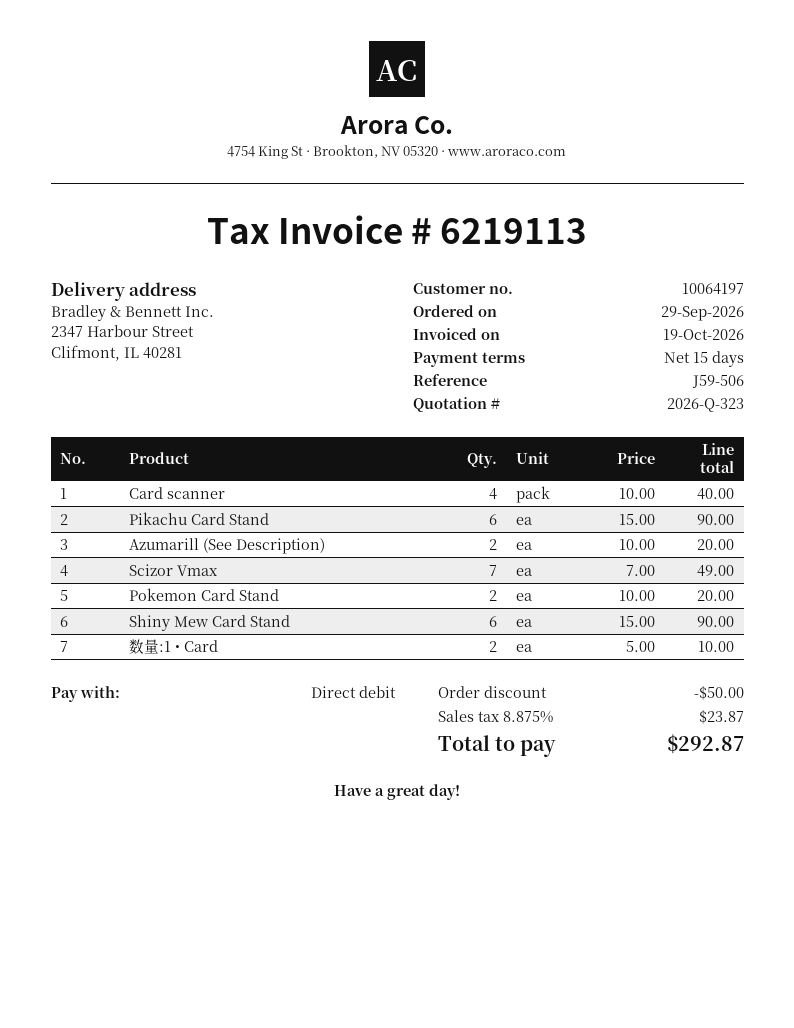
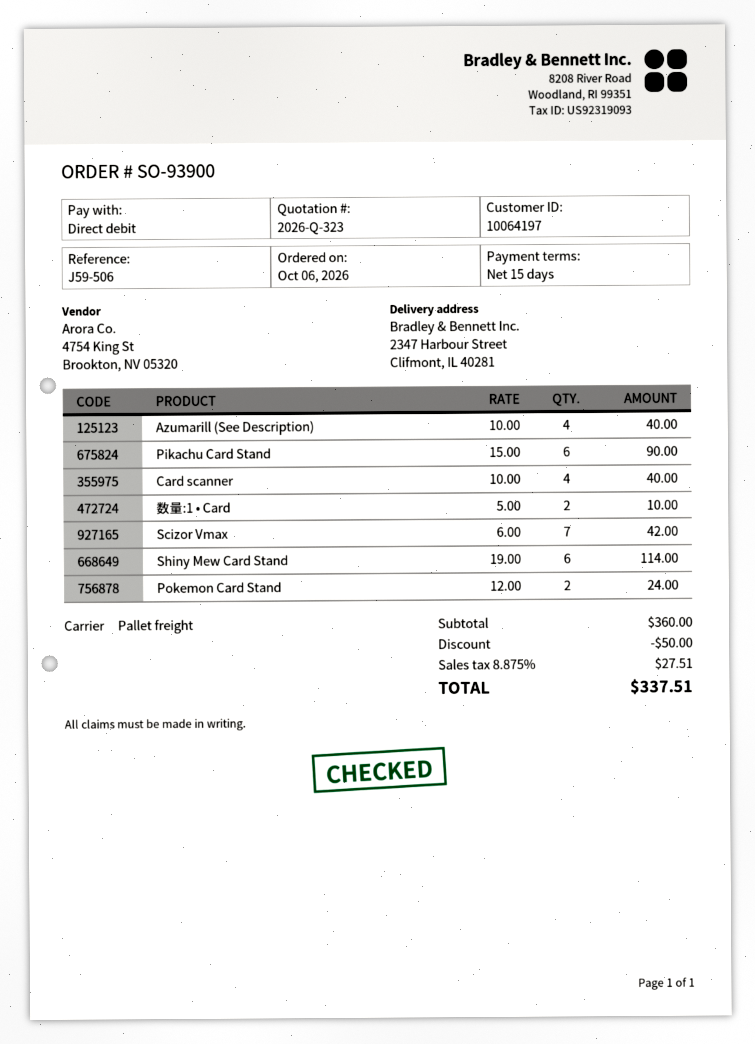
order date: 2026-09-29 -> 2026-10-06
Azumarill (See Description): 2 x 10.00 = 20.00 -> 4 x 10.00 = 40.00
Scizor Vmax: 7 x 7.00 = 49.00 -> 7 x 6.00 = 42.00
Pokemon Card Stand: 2 x 10.00 = 20.00 -> 2 x 12.00 = 24.00
Shiny Mew Card Stand: 6 x 15.00 = 90.00 -> 6 x 19.00 = 114.00
tax: 8.875% = 23.87 -> 8.875% = 27.51
total: 292.87 -> 337.51

